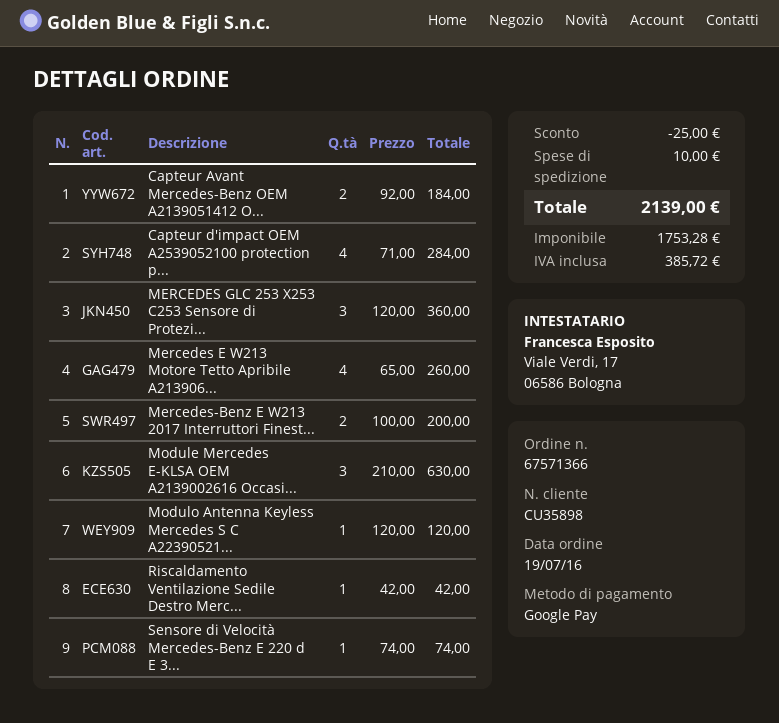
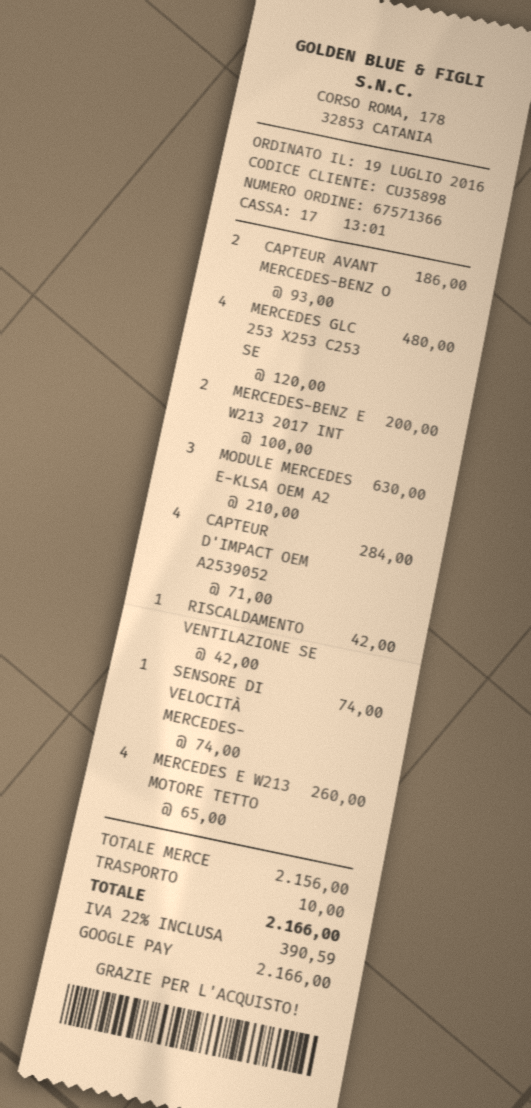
Capteur Avant Mercedes-Benz OEM A2139051412 O...: 2 x 92.00 = 184.00 -> 2 x 93.00 = 186.00
MERCEDES GLC 253 X253 C253 Sensore di Protezi...: 3 x 120.00 = 360.00 -> 4 x 120.00 = 480.00
Modulo Antenna Keyless Mercedes S C A22390521...: 1 x 120.00 = 120.00 -> none
discount: 25.00 -> none
tax: 385.72 -> 390.59
total: 2139.00 -> 2166.00

